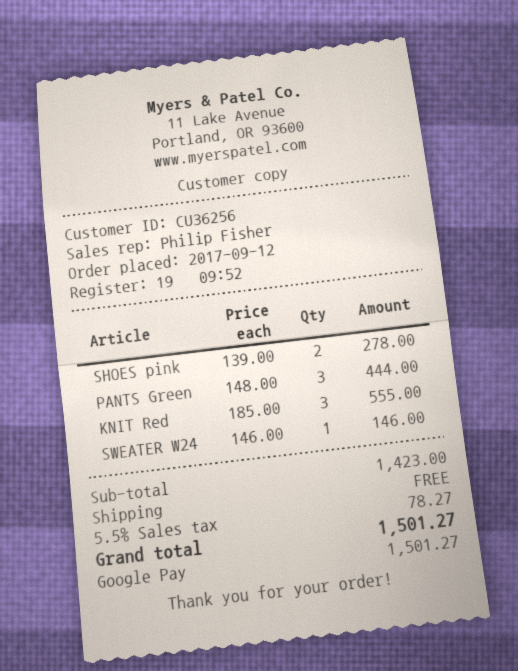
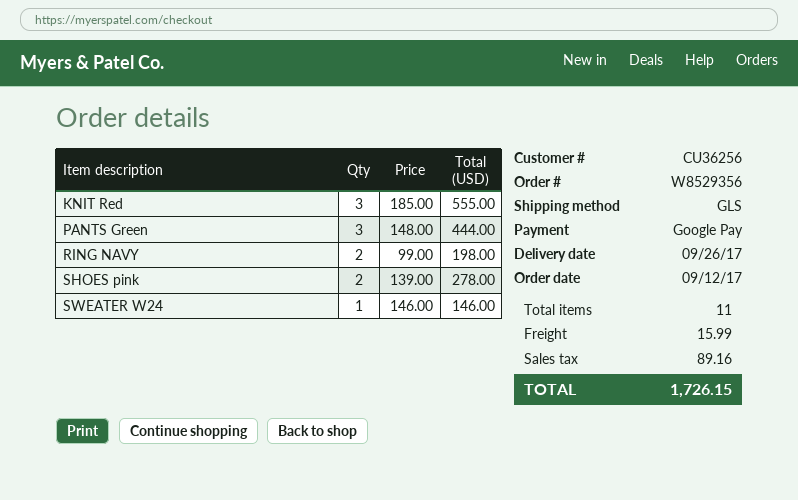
RING NAVY: none -> 2 x 99.00 = 198.00
shipping: 0.00 -> 15.99
tax: 78.27 -> 89.16
total: 1501.27 -> 1726.15

